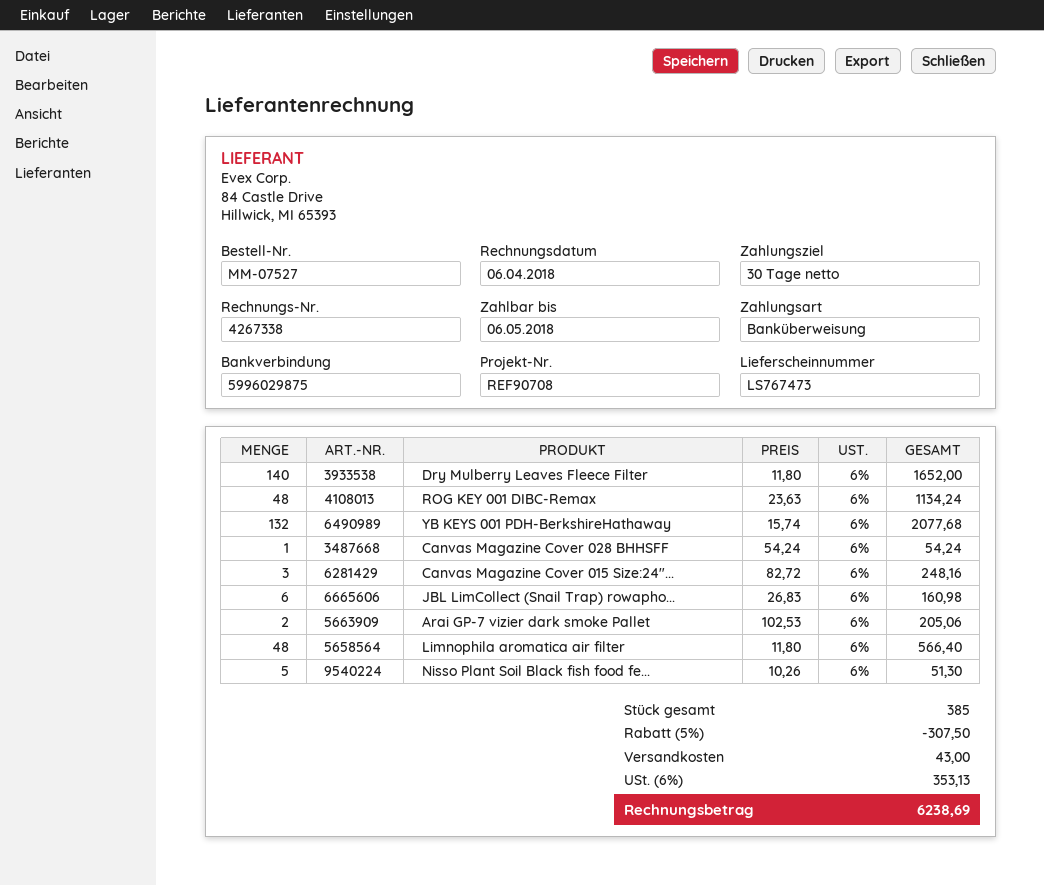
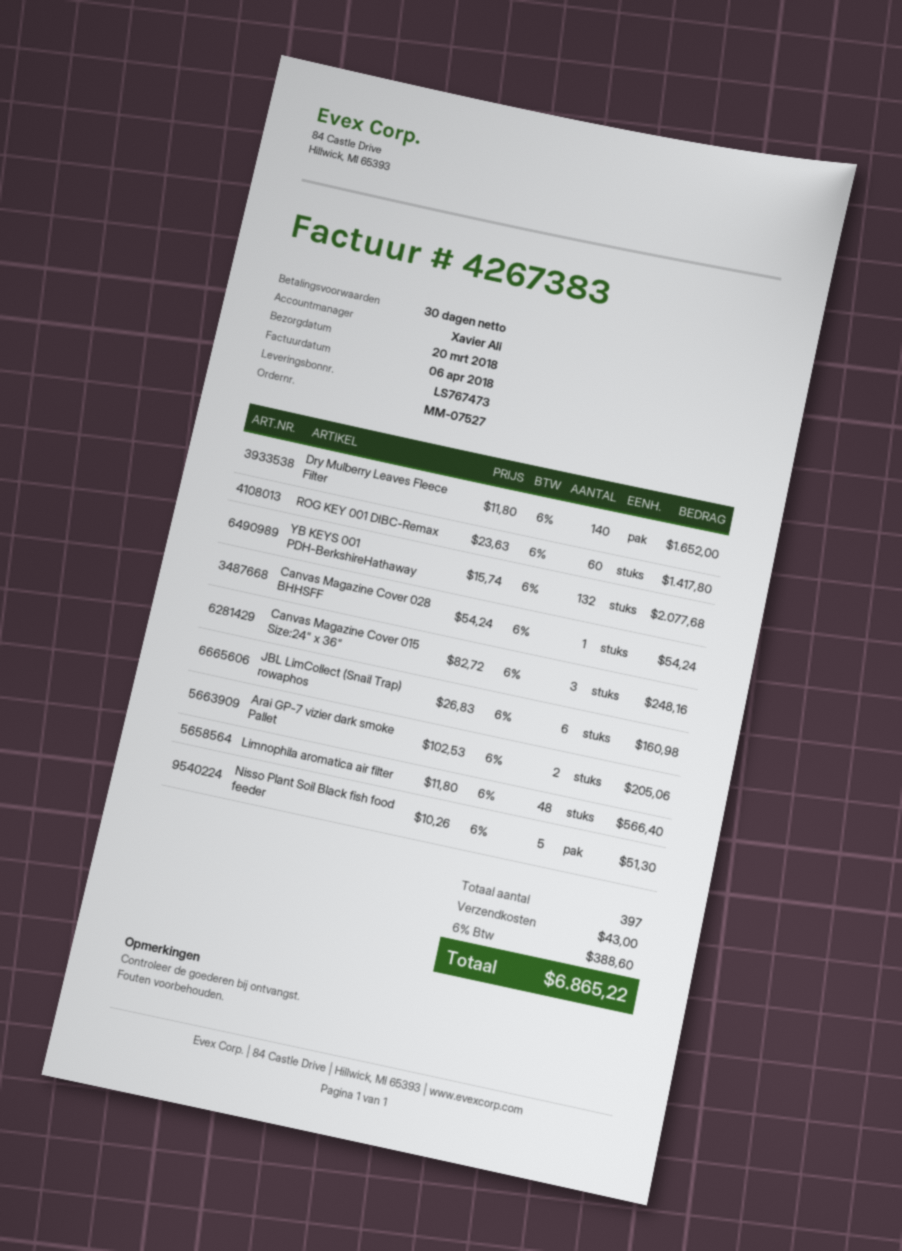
invoice number: 4267338 -> 4267383
ROG KEY 001 DIBC-Remax: 48 x 23.63 = 1134.24 -> 60 x 23.63 = 1417.80
total quantity: 385 -> 397
discount: 5% = 307.50 -> none
tax: 6% = 353.13 -> 6% = 388.60
total: 6238.69 -> 6865.22

